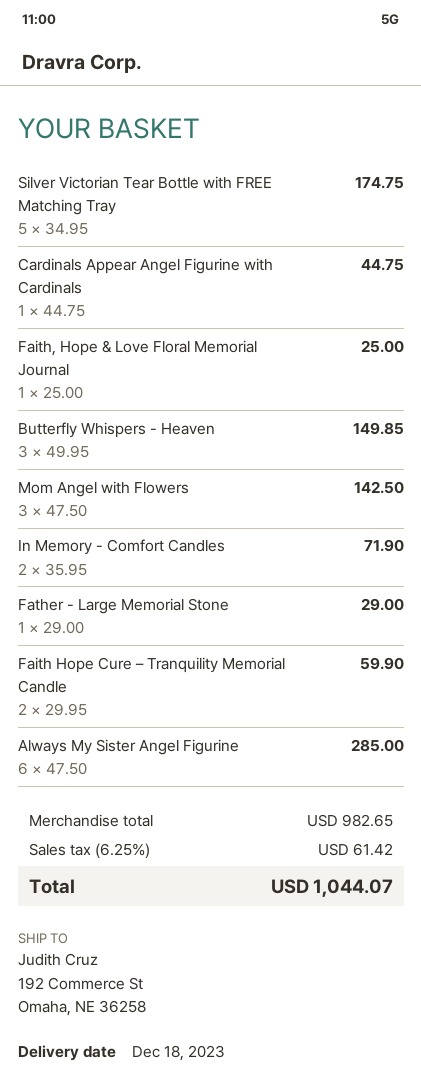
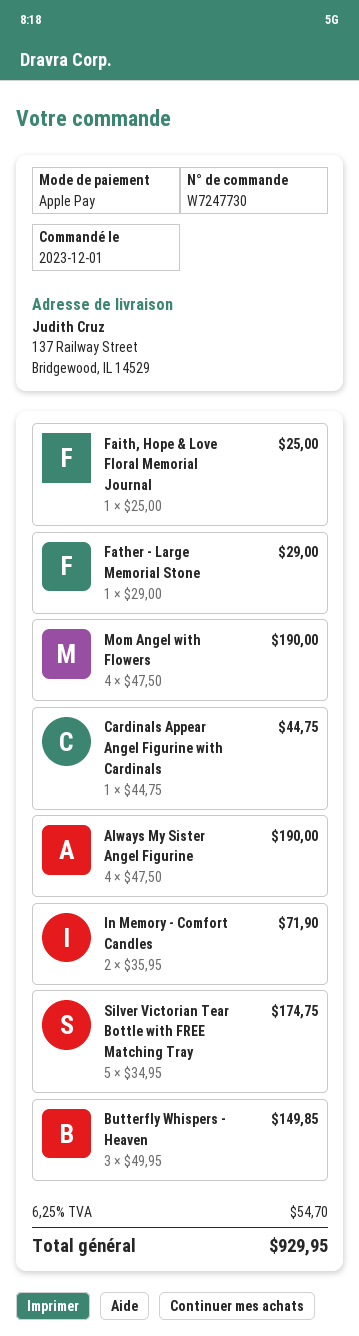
ship to: 192 Commerce St, Omaha, NE 36258 -> 137 Railway Street, Bridgewood, IL 14529
Mom Angel with Flowers: 3 x 47.50 = 142.50 -> 4 x 47.50 = 190.00
Faith Hope Cure – Tranquility Memorial Candle: 2 x 29.95 = 59.90 -> none
Always My Sister Angel Figurine: 6 x 47.50 = 285.00 -> 4 x 47.50 = 190.00
tax: 6.25% = 61.42 -> 6.25% = 54.70
total: 1044.07 -> 929.95

